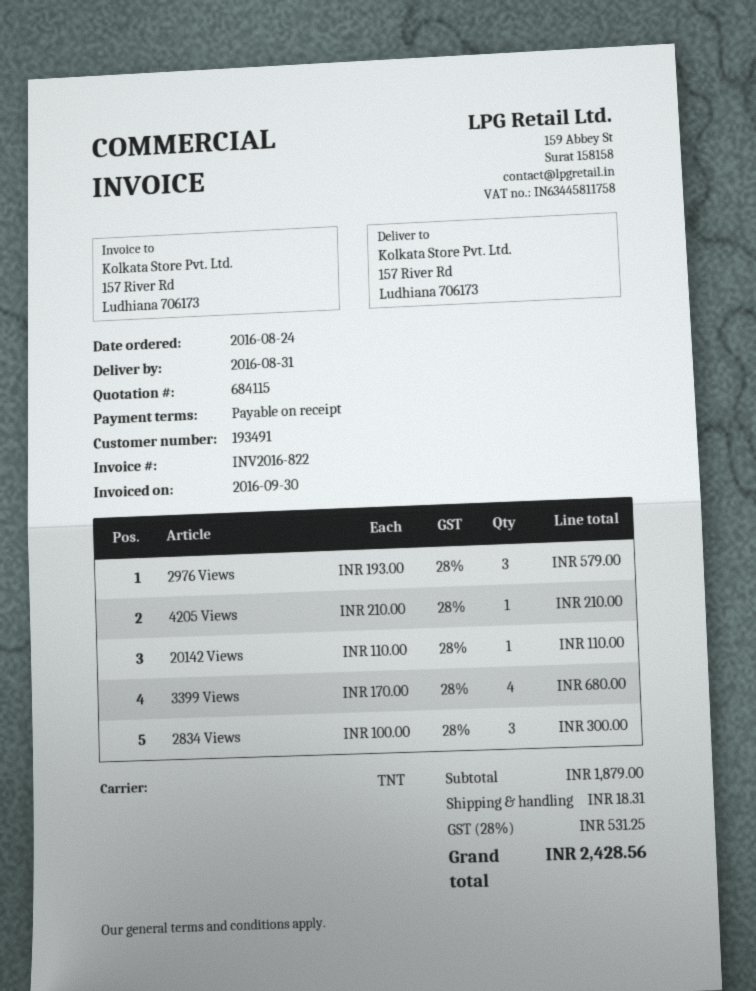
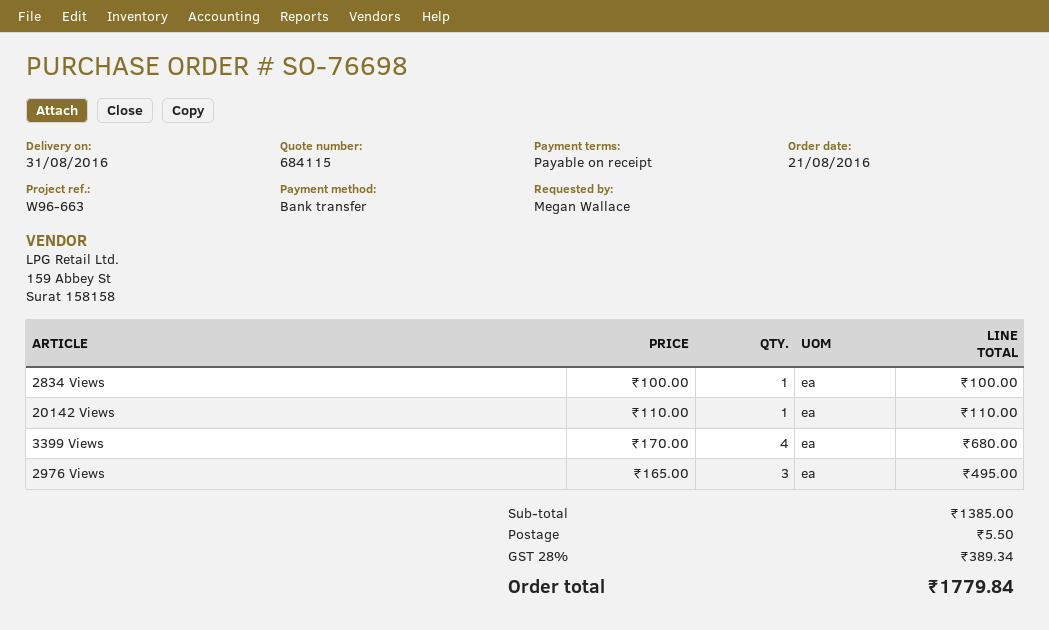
order date: 2016-08-24 -> 2016-08-21
2976 Views: 3 x 193.00 = 579.00 -> 3 x 165.00 = 495.00
4205 Views: 1 x 210.00 = 210.00 -> none
2834 Views: 3 x 100.00 = 300.00 -> 1 x 100.00 = 100.00
subtotal: 1879.00 -> 1385.00
shipping: 18.31 -> 5.50
tax: 28% = 531.25 -> 28% = 389.34
total: 2428.56 -> 1779.84

